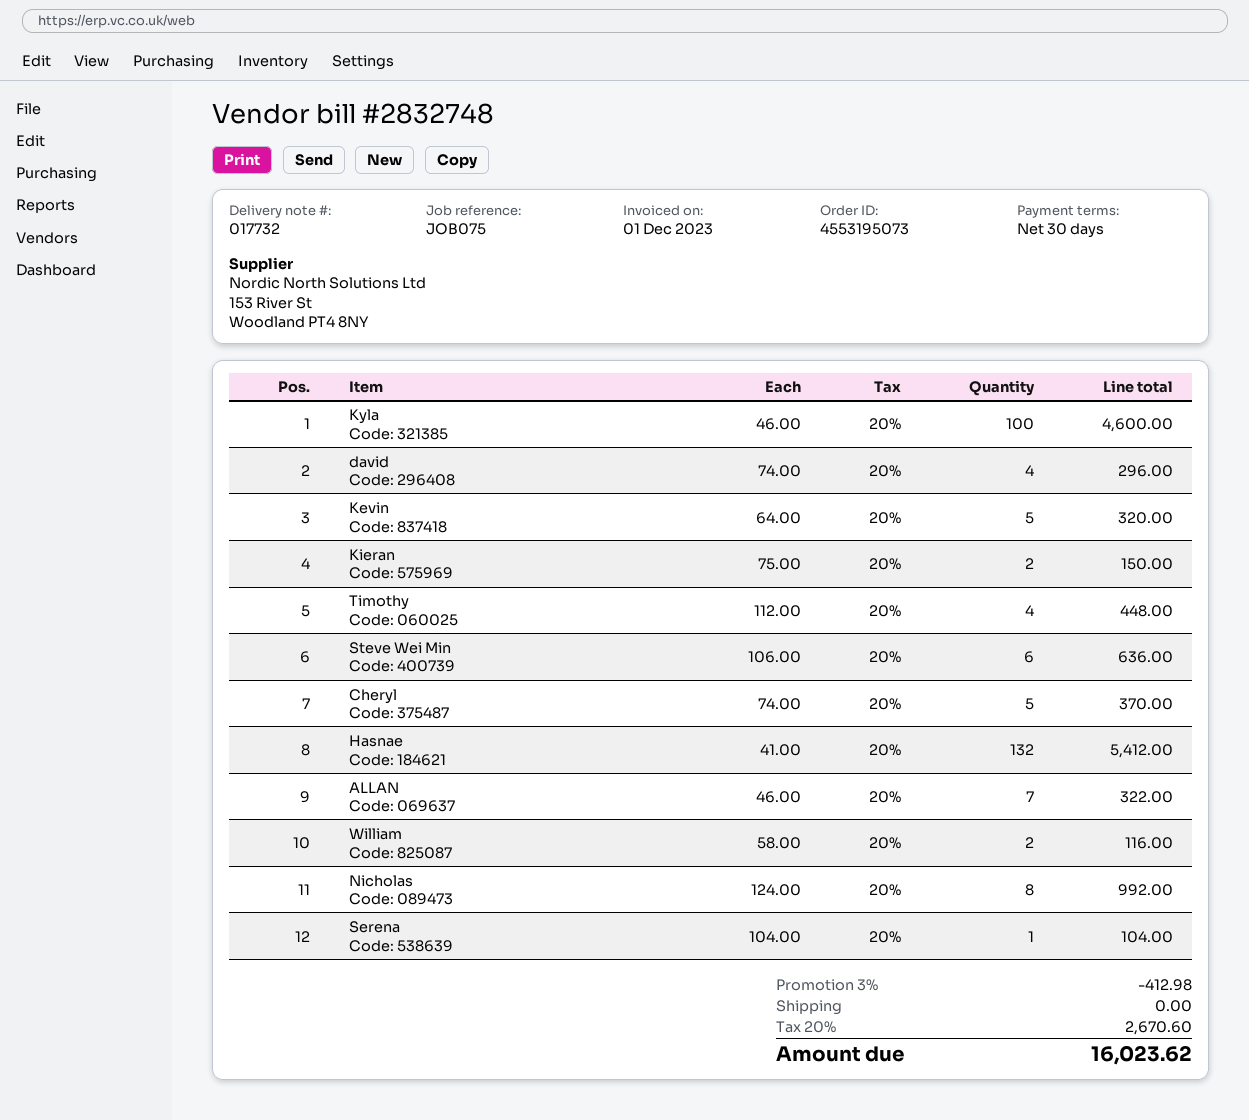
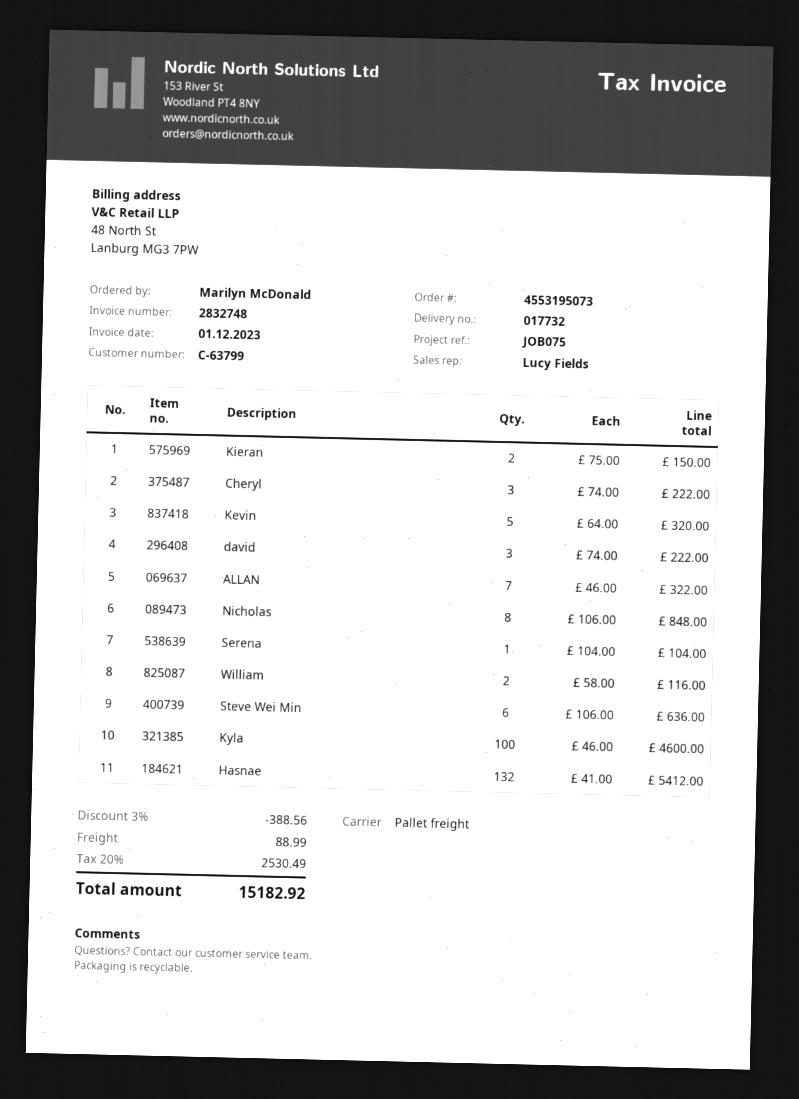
david: 4 x 74.00 = 296.00 -> 3 x 74.00 = 222.00
Timothy: 4 x 112.00 = 448.00 -> none
Cheryl: 5 x 74.00 = 370.00 -> 3 x 74.00 = 222.00
Nicholas: 8 x 124.00 = 992.00 -> 8 x 106.00 = 848.00
discount: 3% = 412.98 -> 3% = 388.56
shipping: 0.00 -> 88.99
tax: 20% = 2670.60 -> 20% = 2530.49
total: 16023.62 -> 15182.92

